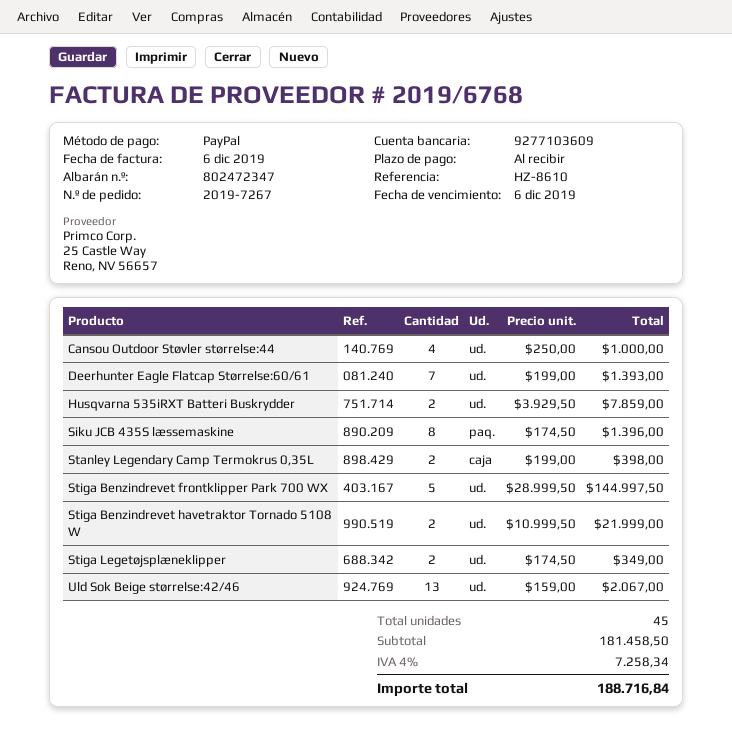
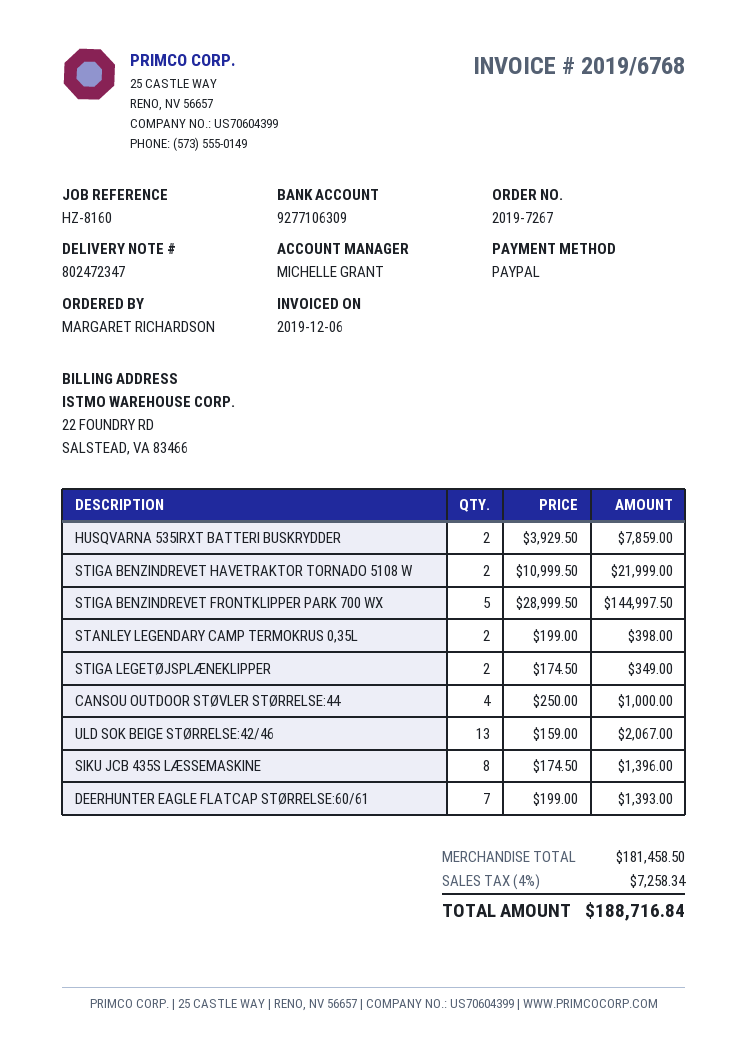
reference: HZ-8610 -> HZ-8160
bank account: 9277103609 -> 9277106309

